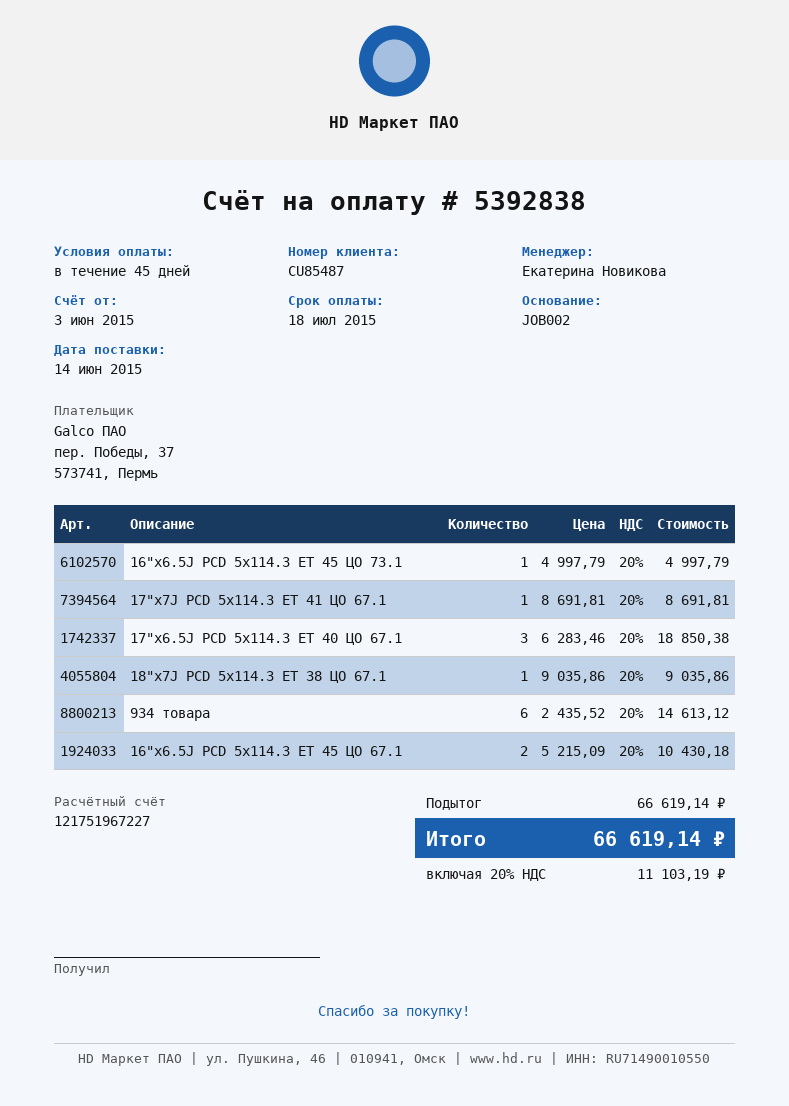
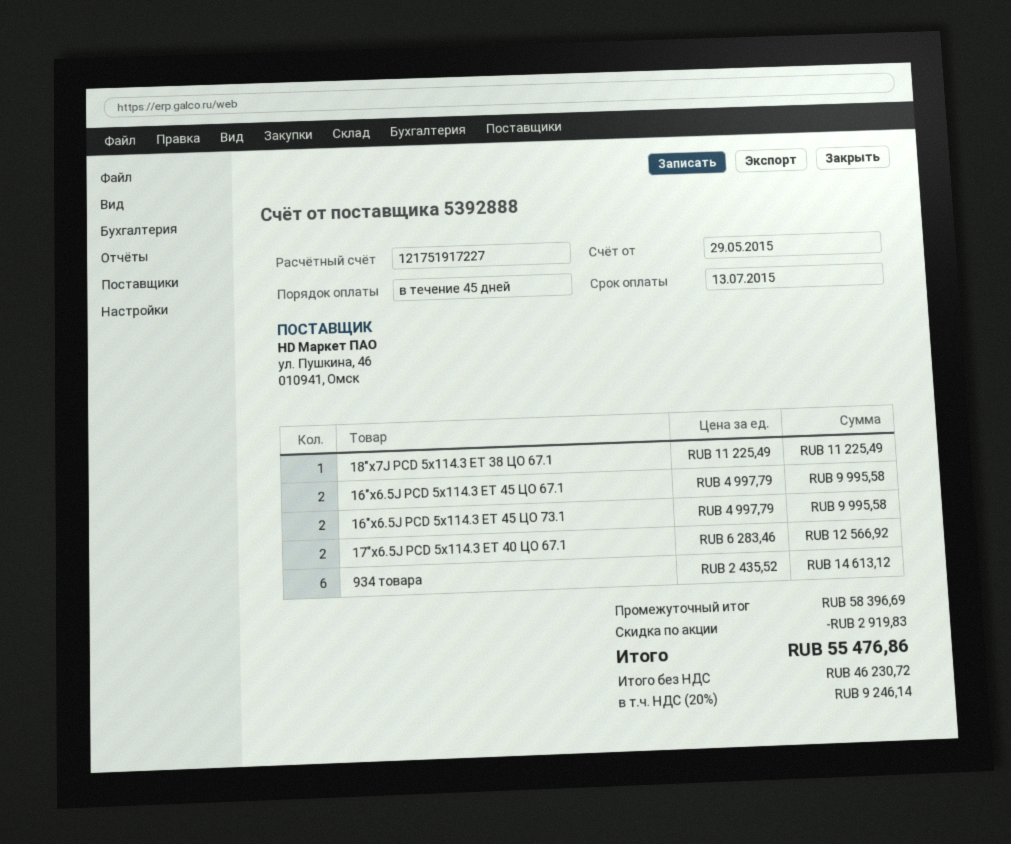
invoice number: 5392838 -> 5392888
invoice date: 2015-06-03 -> 2015-05-29
due date: 2015-07-18 -> 2015-07-13
bank account: 121751967227 -> 121751917227
16"x6.5J PCD 5x114.3 ЕТ 45 ЦО 73.1: 1 x 4997.79 = 4997.79 -> 2 x 4997.79 = 9995.58
17"x7J PCD 5x114.3 ЕТ 41 ЦО 67.1: 1 x 8691.81 = 8691.81 -> none
17"x6.5J PCD 5x114.3 ЕТ 40 ЦО 67.1: 3 x 6283.46 = 18850.38 -> 2 x 6283.46 = 12566.92
18"x7J PCD 5x114.3 ЕТ 38 ЦО 67.1: 1 x 9035.86 = 9035.86 -> 1 x 11225.49 = 11225.49
16"x6.5J PCD 5x114.3 ЕТ 45 ЦО 67.1: 2 x 5215.09 = 10430.18 -> 2 x 4997.79 = 9995.58
subtotal: 66619.14 -> 58396.69
discount: none -> 2919.83
tax: 20% = 11103.19 -> 20% = 9246.14
total: 66619.14 -> 55476.86

